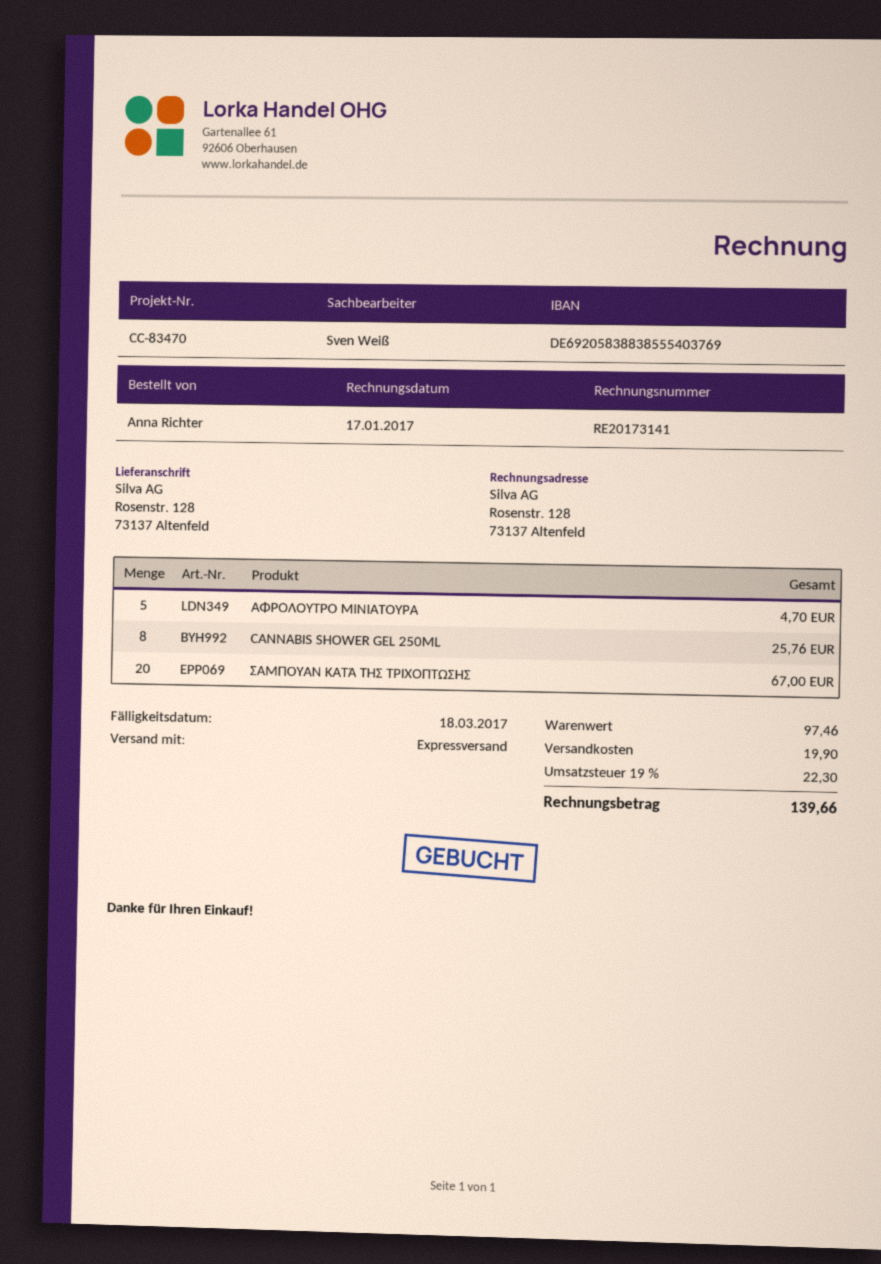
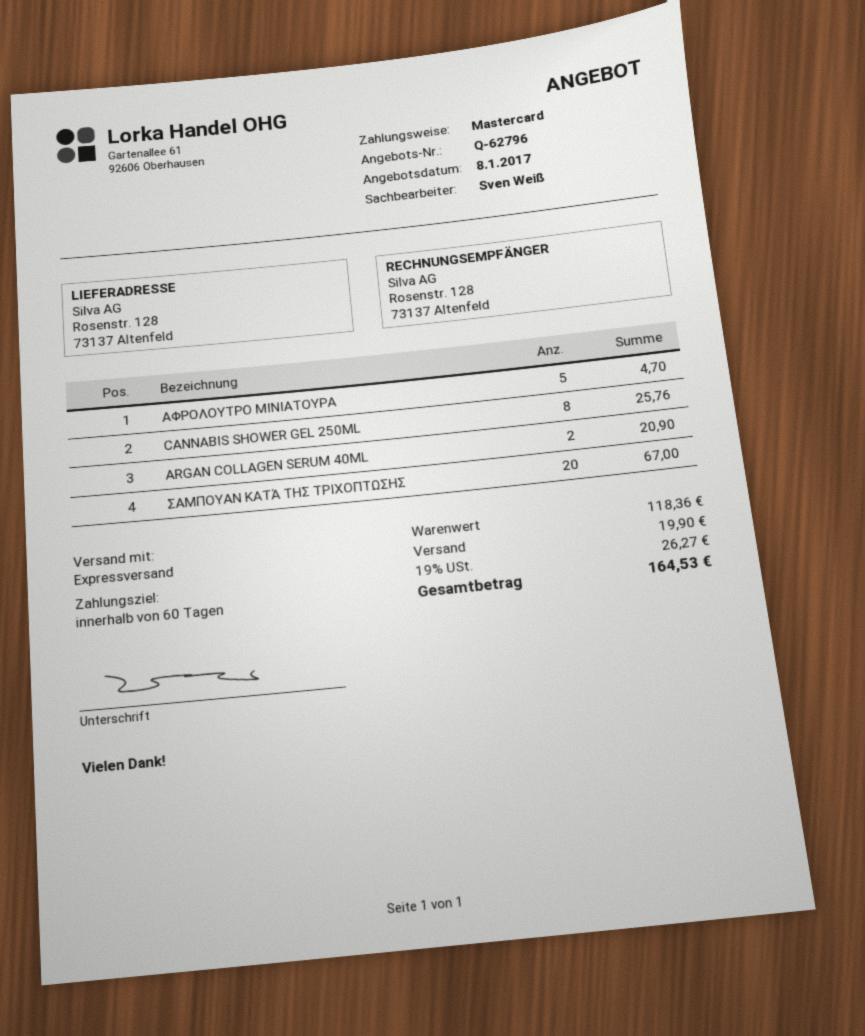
ARGAN COLLAGEN SERUM 40ML: none -> 2 for 20.90
subtotal: 97.46 -> 118.36
tax: 19% = 22.30 -> 19% = 26.27
total: 139.66 -> 164.53

